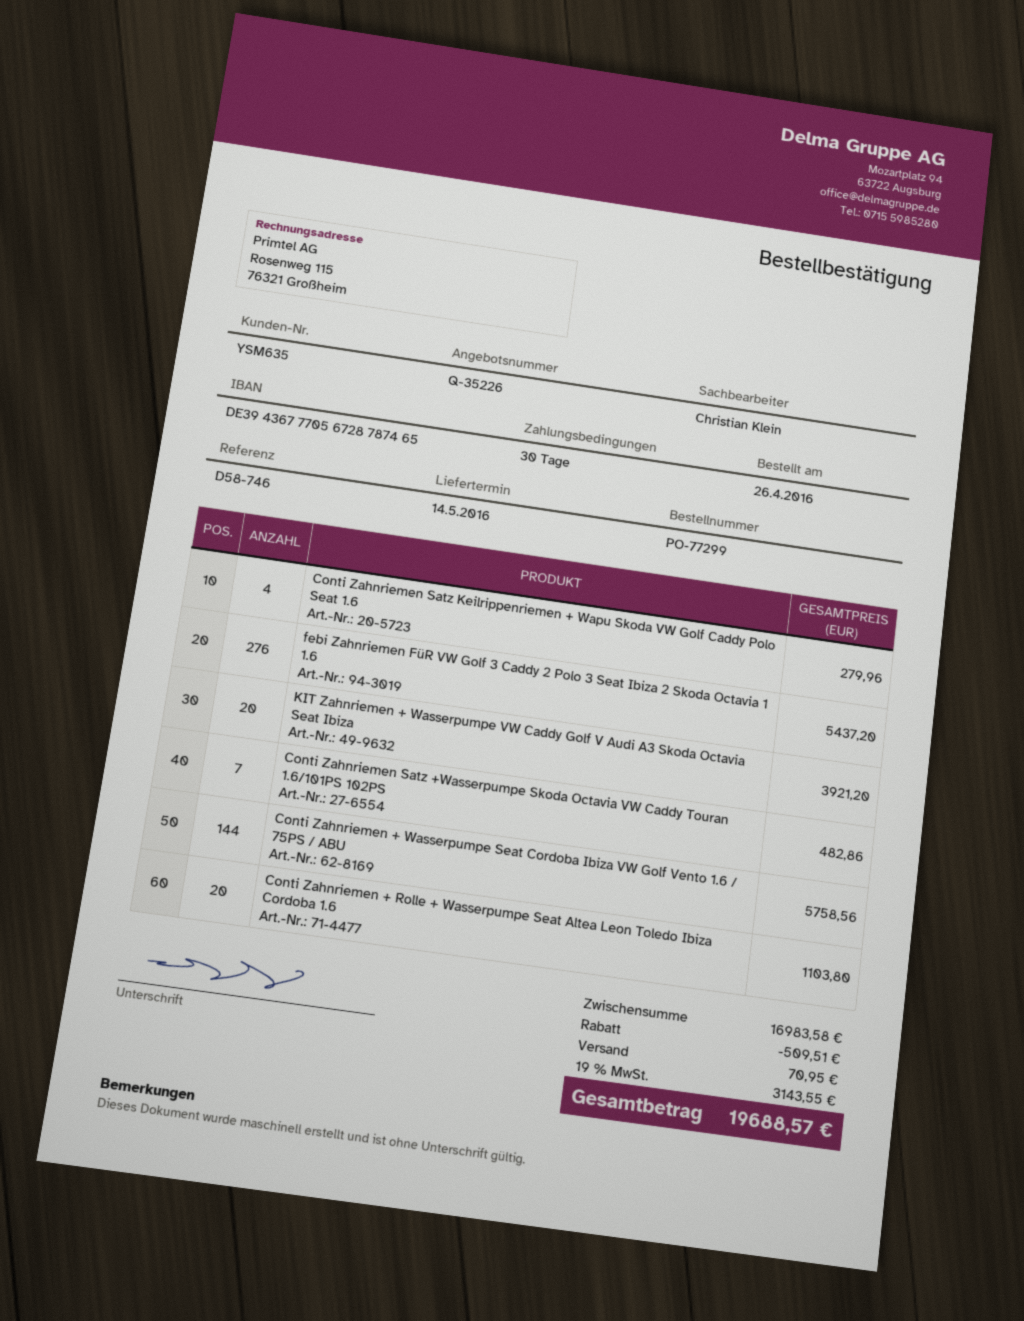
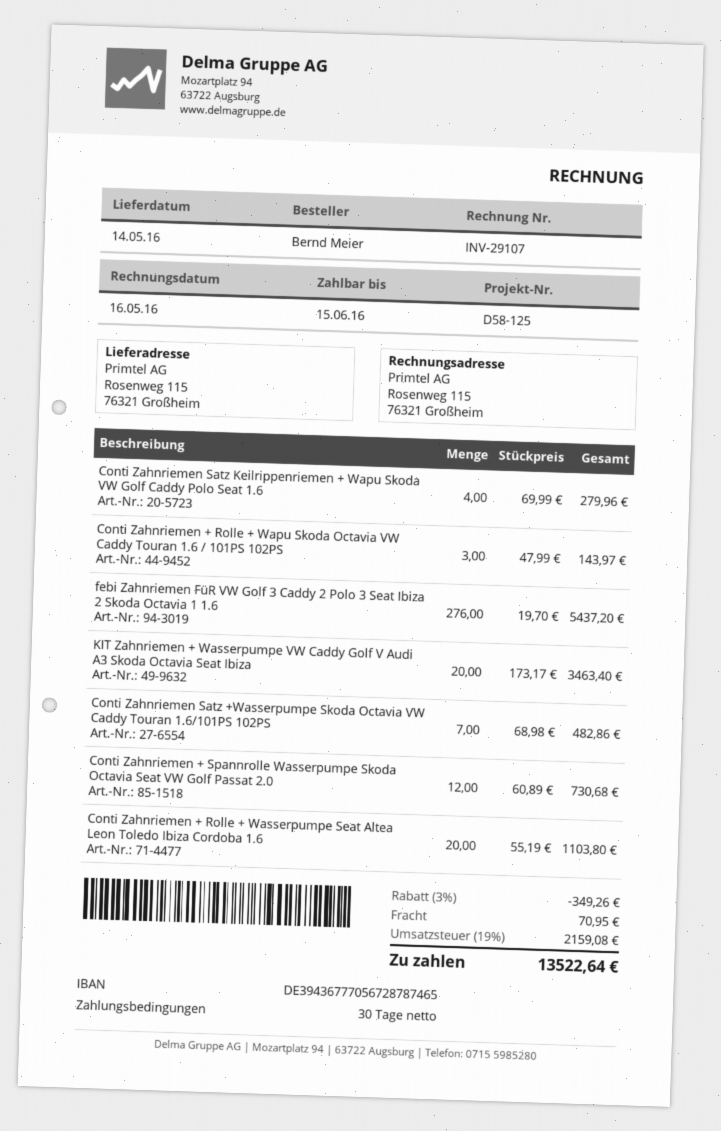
reference: D58-746 -> D58-125
KIT Zahnriemen + Wasserpumpe VW Caddy Golf V Audi A3 Skoda Octavia Seat Ibiza: 20 for 3921.20 -> 20 for 3463.40
Conti Zahnriemen + Wasserpumpe Seat Cordoba Ibiza VW Golf Vento 1.6 / 75PS / ABU: 144 for 5758.56 -> none
Conti Zahnriemen + Rolle + Wapu Skoda Octavia VW Caddy Touran 1.6 / 101PS 102PS: none -> 3 for 143.97
Conti Zahnriemen + Spannrolle Wasserpumpe Skoda Octavia Seat VW Golf Passat 2.0: none -> 12 for 730.68
discount: 509.51 -> 349.26
tax: 19% = 3143.55 -> 19% = 2159.08
total: 19688.57 -> 13522.64

